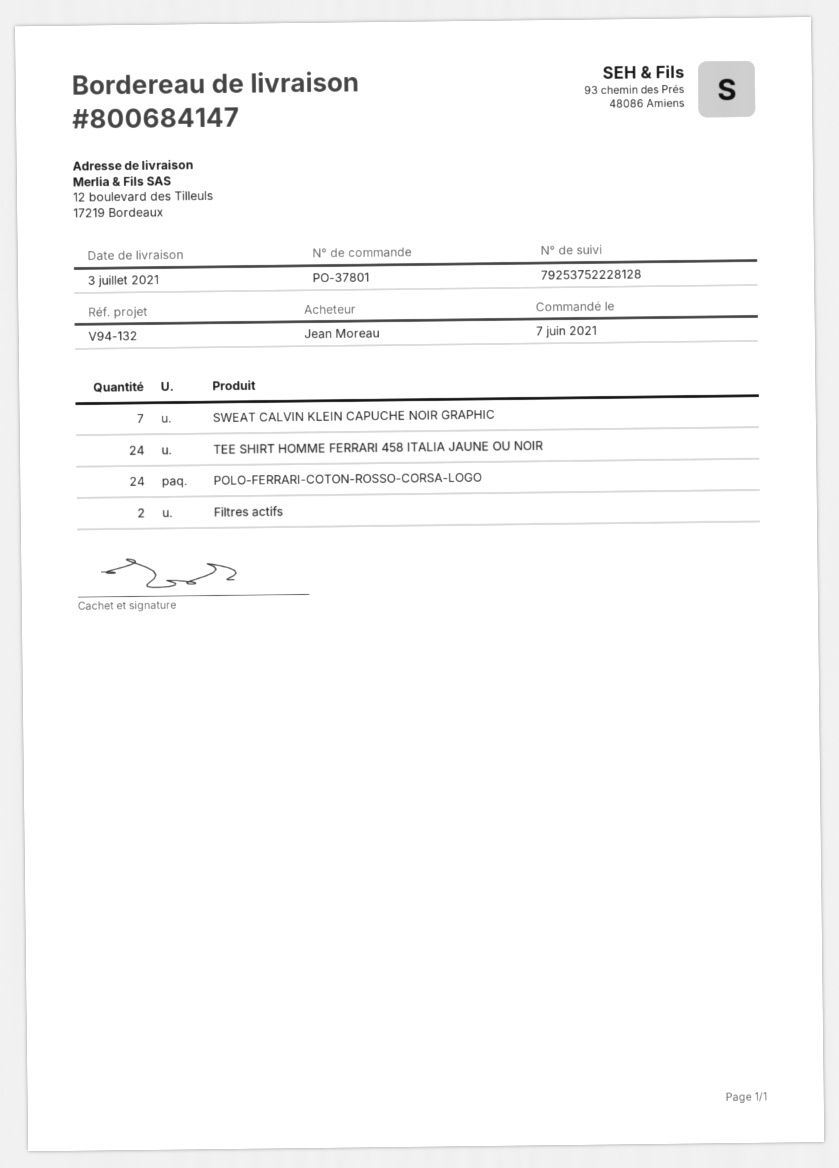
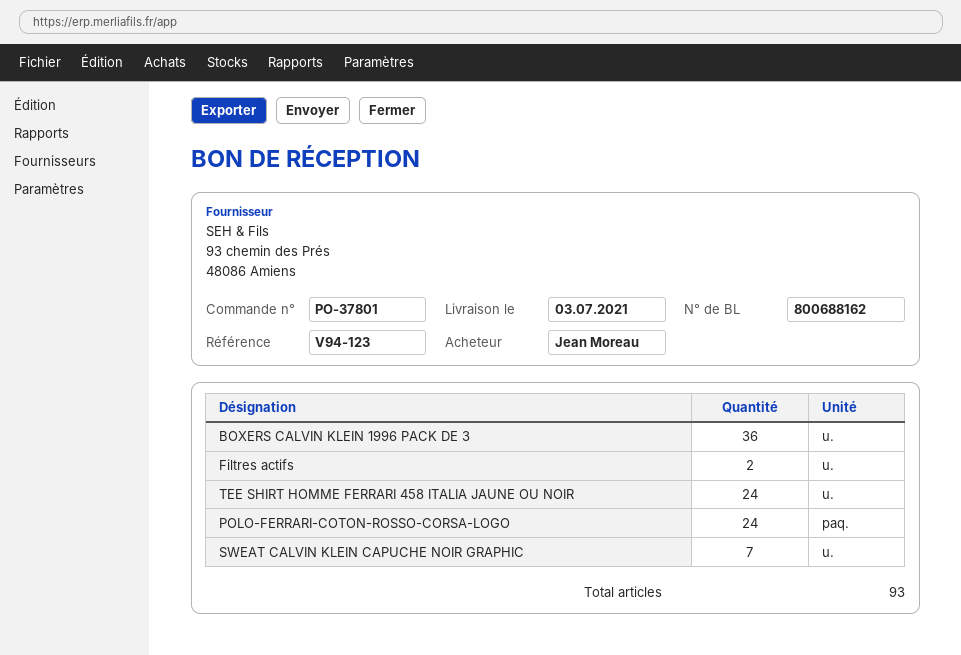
delivery note number: 800684147 -> 800688162
reference: V94-132 -> V94-123
BOXERS CALVIN KLEIN 1996 PACK DE 3: none -> 36

